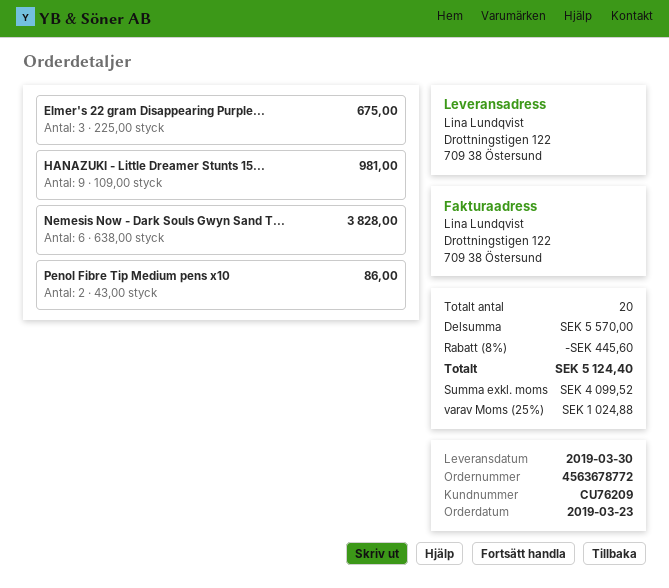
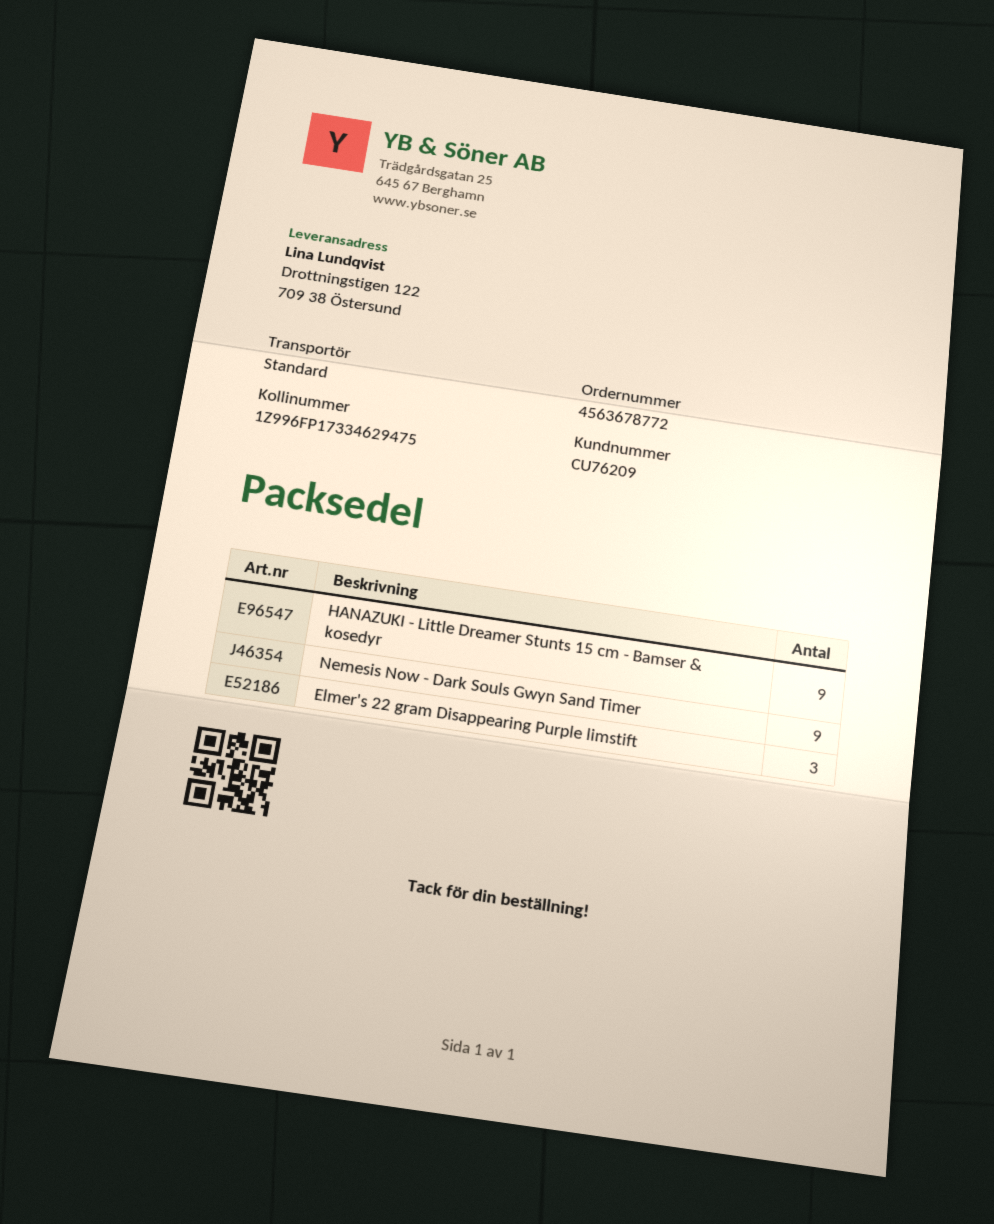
Nemesis Now - Dark Souls Gwyn Sand T...: 6 -> 9
Penol Fibre Tip Medium pens x10: 2 -> none

